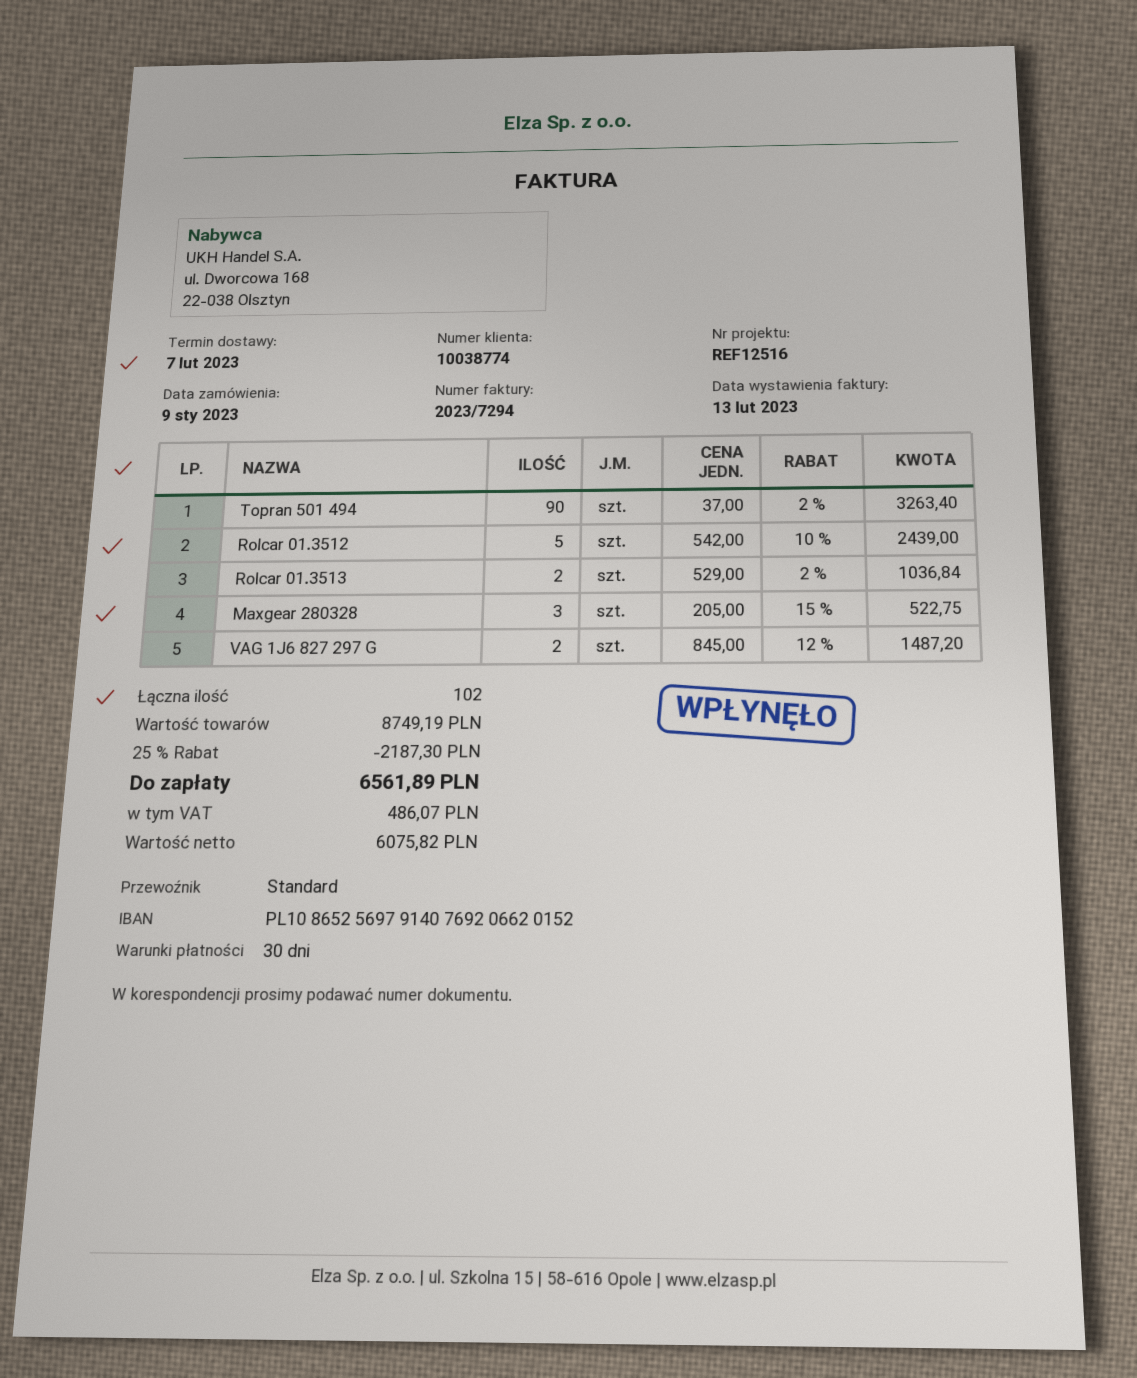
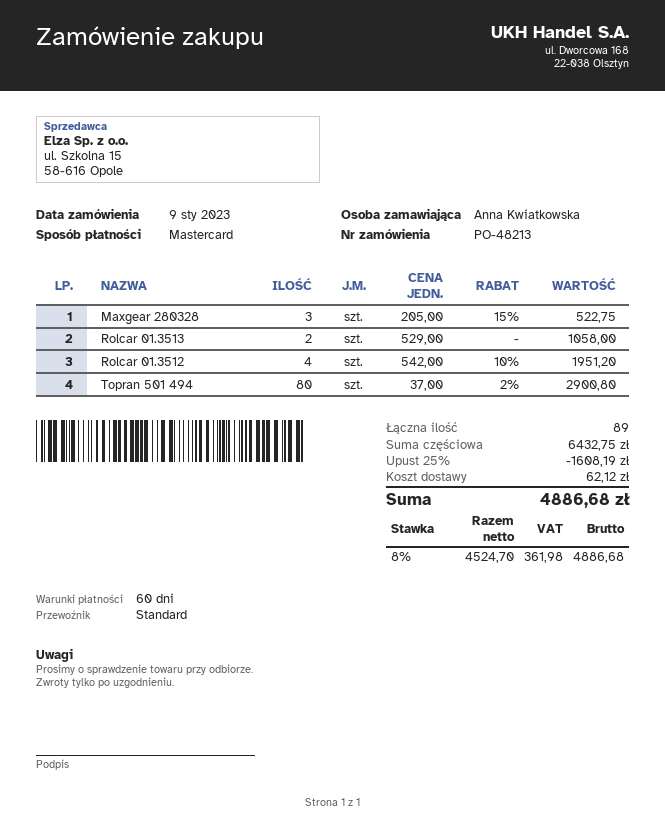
payment terms: 30 days -> 60 days
Topran 501 494: 90 x 37.00 - 2% = 3263.40 -> 80 x 37.00 - 2% = 2900.80
Rolcar 01.3512: 5 x 542.00 - 10% = 2439.00 -> 4 x 542.00 - 10% = 1951.20
Rolcar 01.3513: 2 x 529.00 - 2% = 1036.84 -> 2 x 529.00 = 1058.00
VAG 1J6 827 297 G: 2 x 845.00 - 12% = 1487.20 -> none
total quantity: 102 -> 89
subtotal: 8749.19 -> 6432.75
discount: 25% = 2187.30 -> 25% = 1608.19
shipping: none -> 62.12
net: 6075.82 -> 4524.70
tax: 486.07 -> 361.98
total: 6561.89 -> 4886.68

